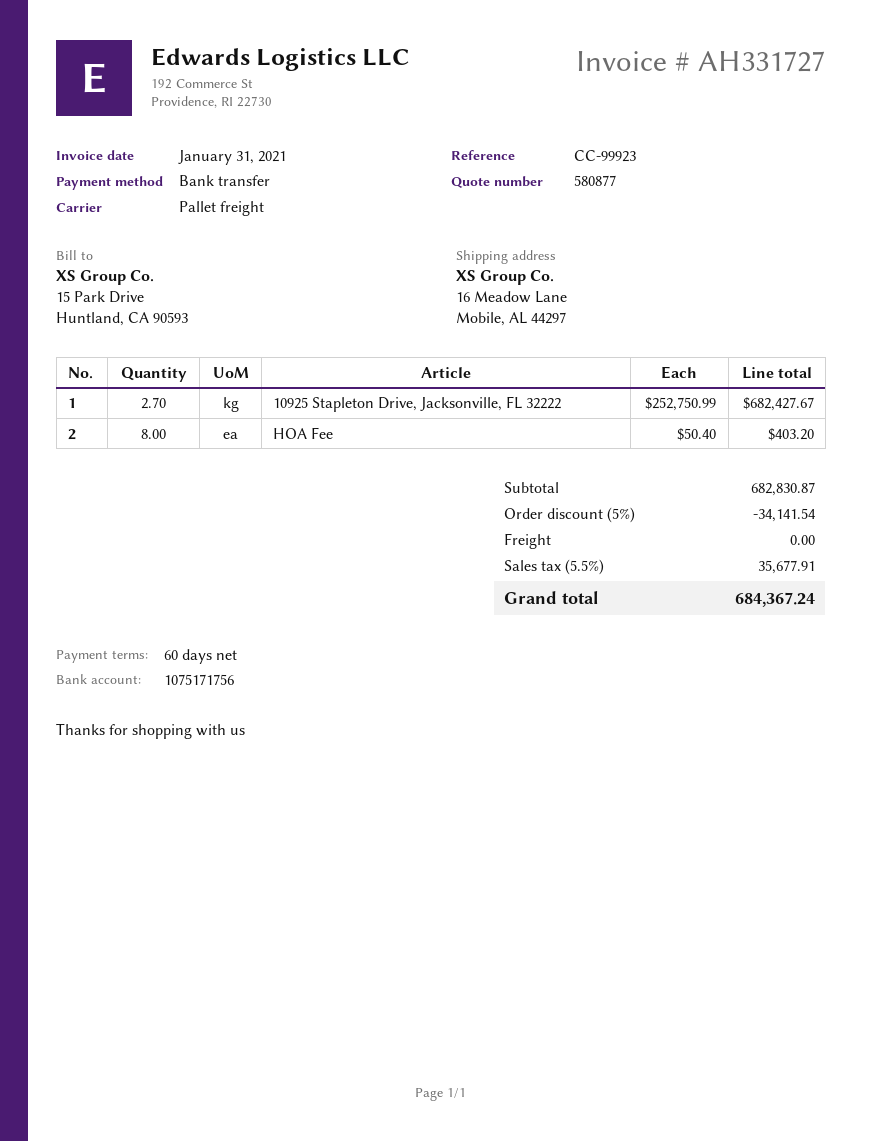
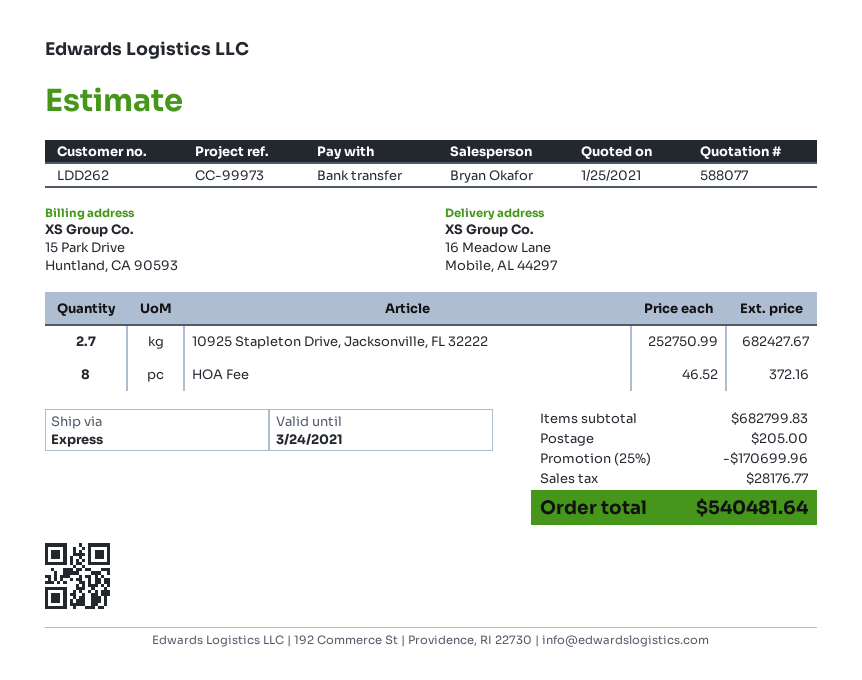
quote number: 580877 -> 588077
reference: CC-99923 -> CC-99973
shipping method: pallet freight -> express
HOA Fee: 8 x 50.40 = 403.20 -> 8 x 46.52 = 372.16
subtotal: 682830.87 -> 682799.83
discount: 5% = 34141.54 -> 25% = 170699.96
shipping: 0.00 -> 205.00
tax: 35677.91 -> 28176.77
total: 684367.24 -> 540481.64

